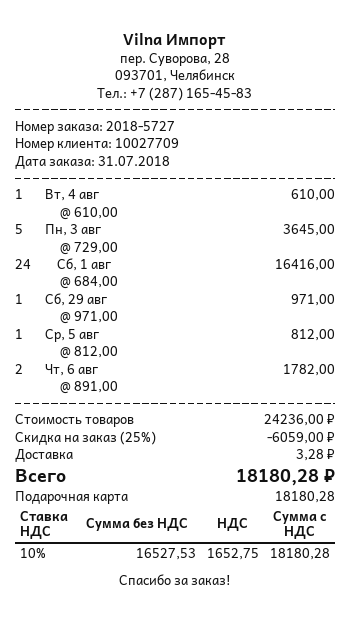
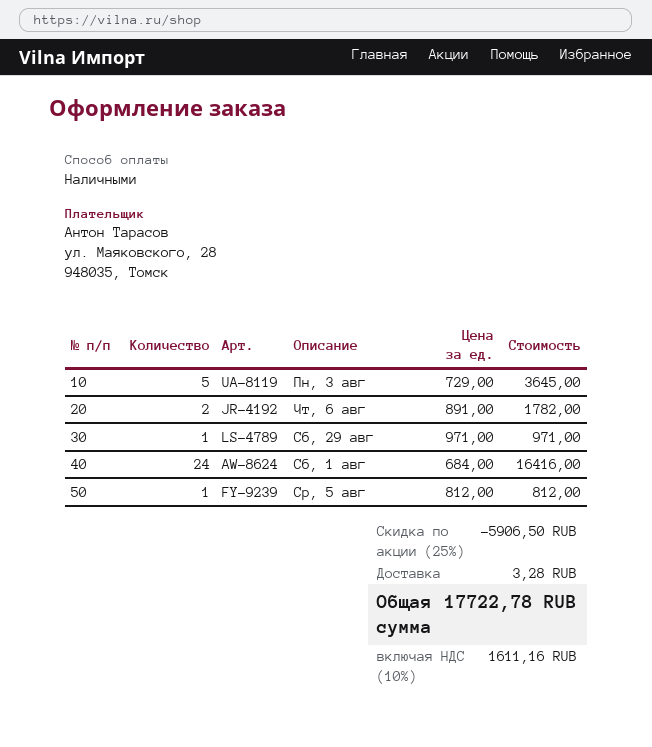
payment method: gift card -> cash
Вт, 4 авг: 1 x 610.00 = 610.00 -> none
discount: 25% = 6059.00 -> 25% = 5906.50
tax: 10% = 1652.75 -> 10% = 1611.16
total: 18180.28 -> 17722.78

